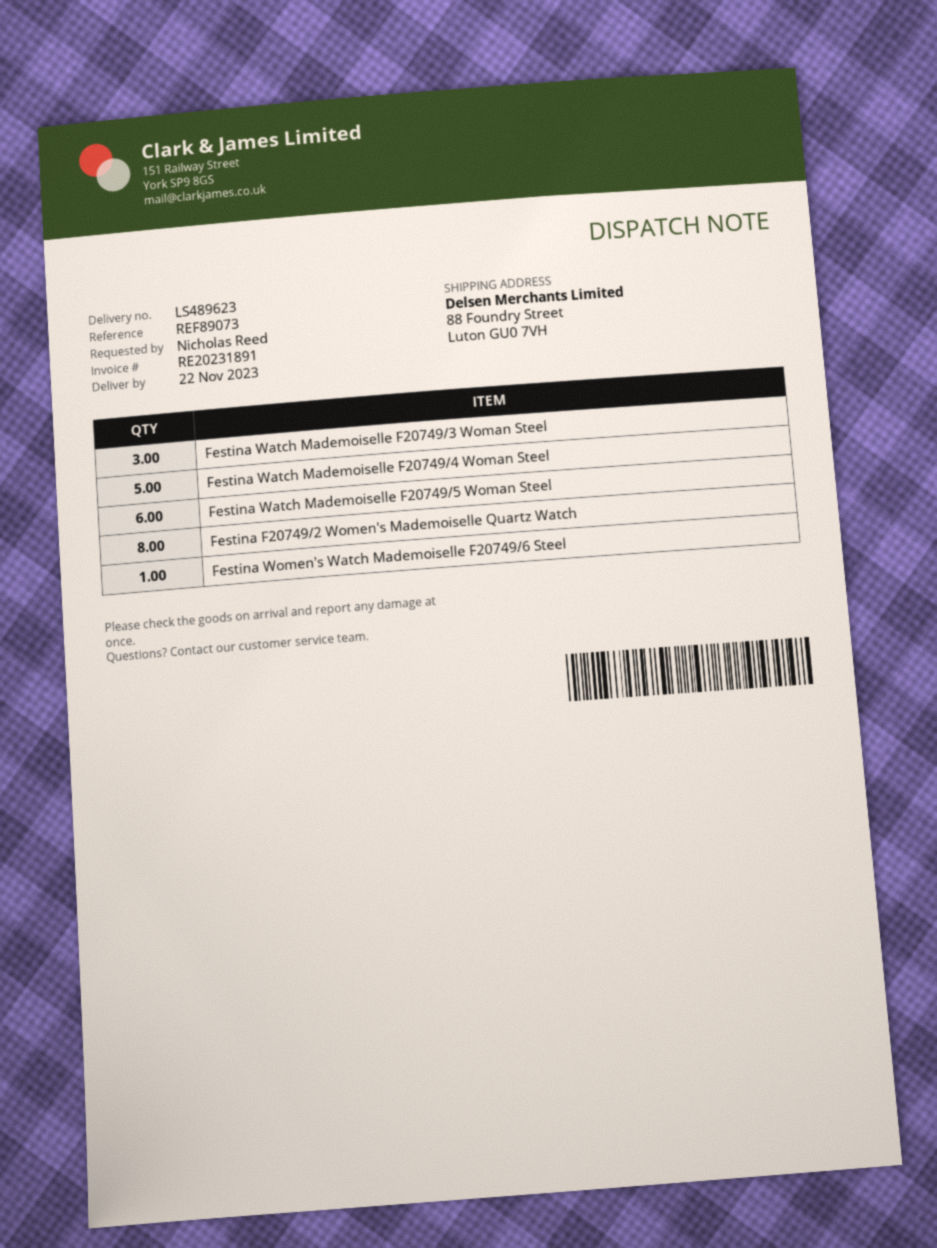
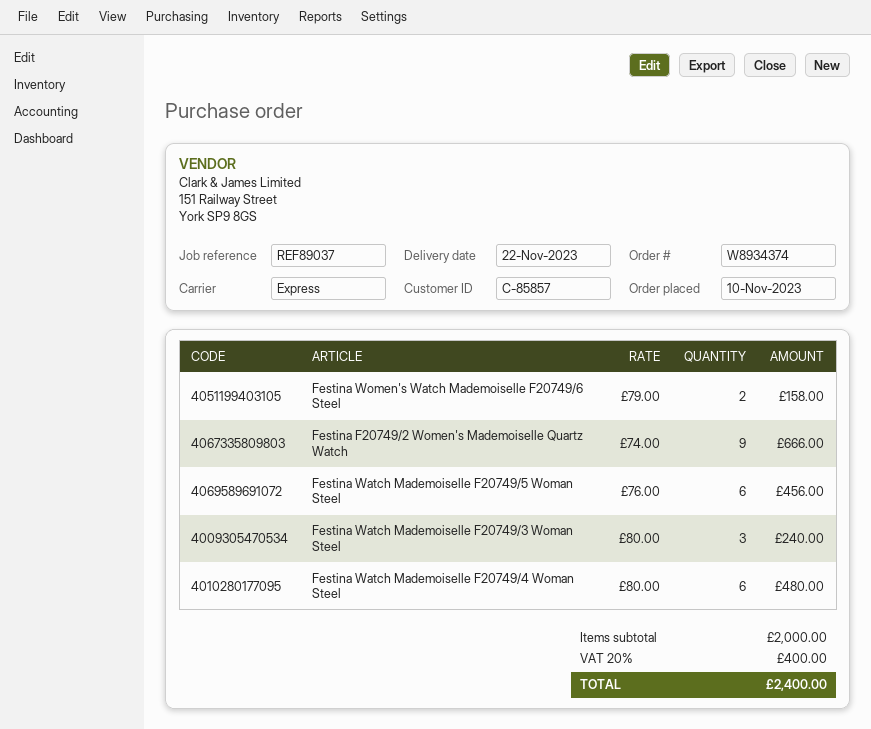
reference: REF89073 -> REF89037
Festina Watch Mademoiselle F20749/4 Woman Steel: 5 -> 6
Festina F20749/2 Women's Mademoiselle Quartz Watch: 8 -> 9
Festina Women's Watch Mademoiselle F20749/6 Steel: 1 -> 2

